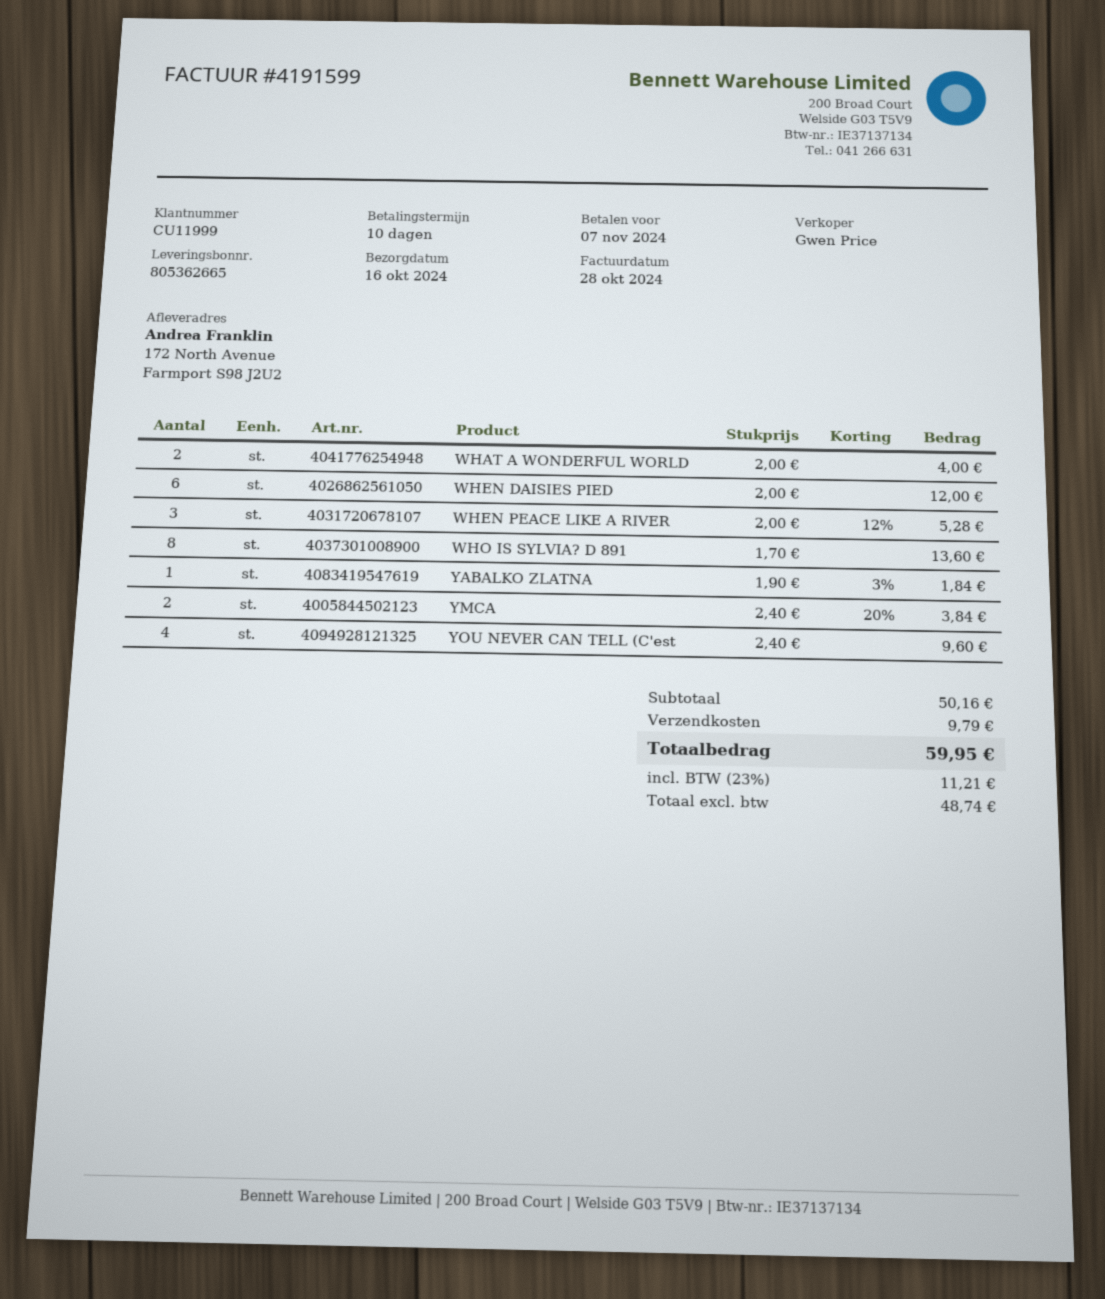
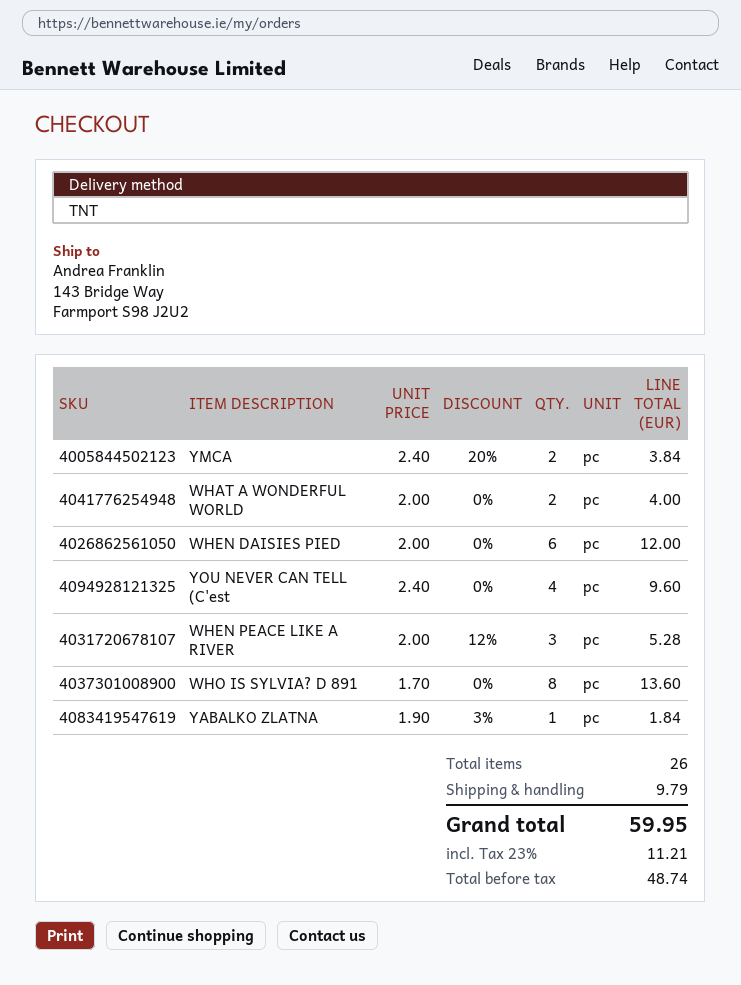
ship to: 172 North Avenue, Farmport S98 J2U2 -> 143 Bridge Way, Farmport S98 J2U2

